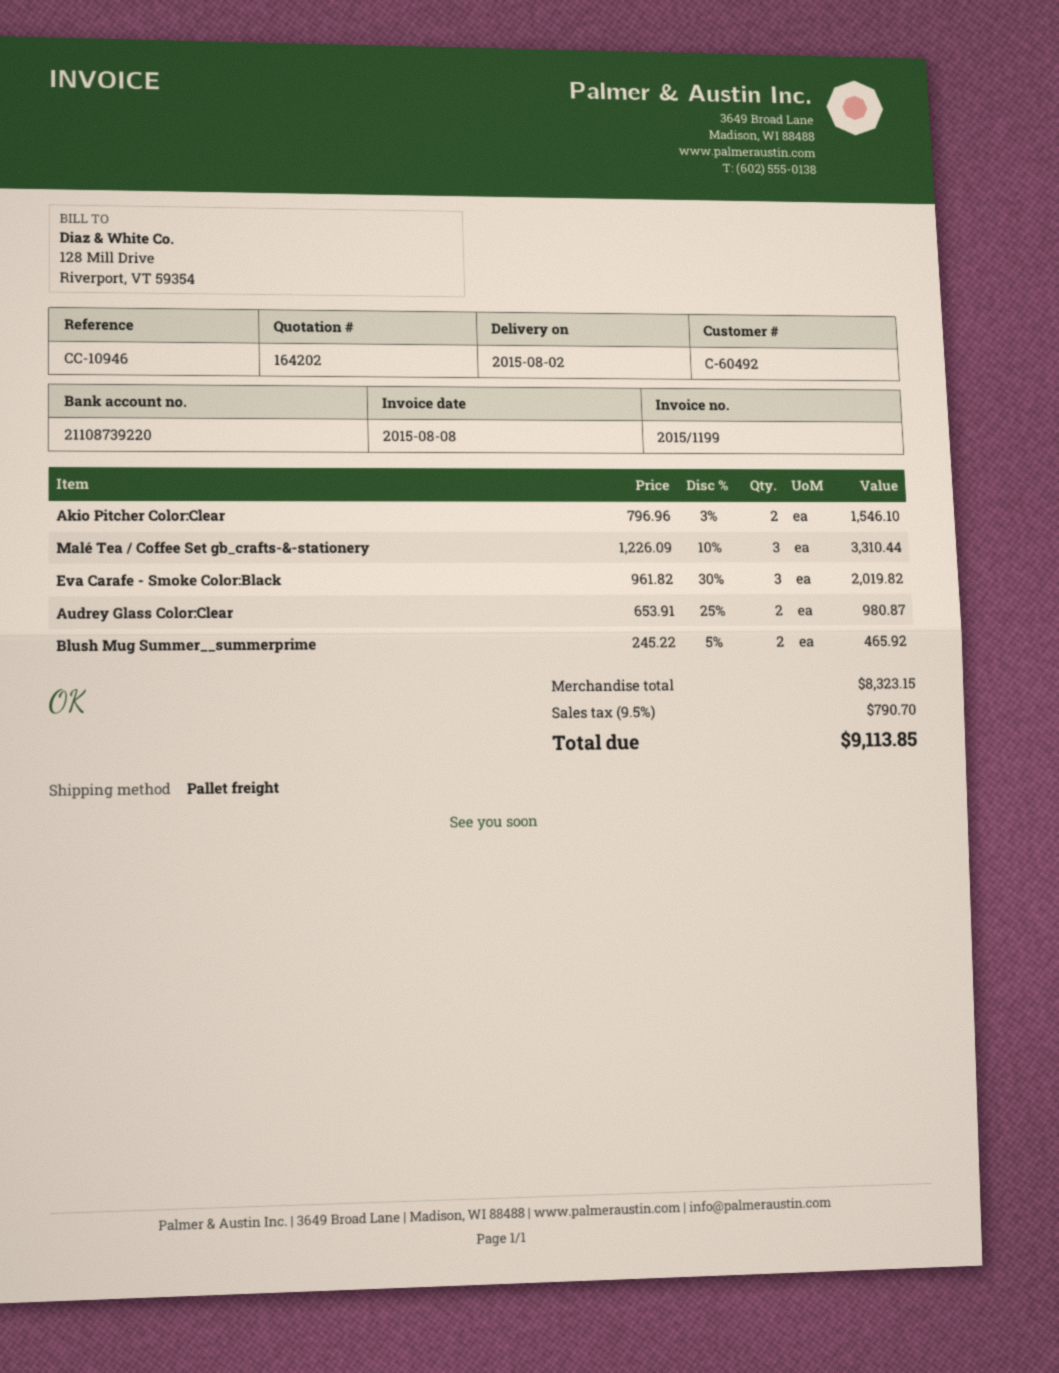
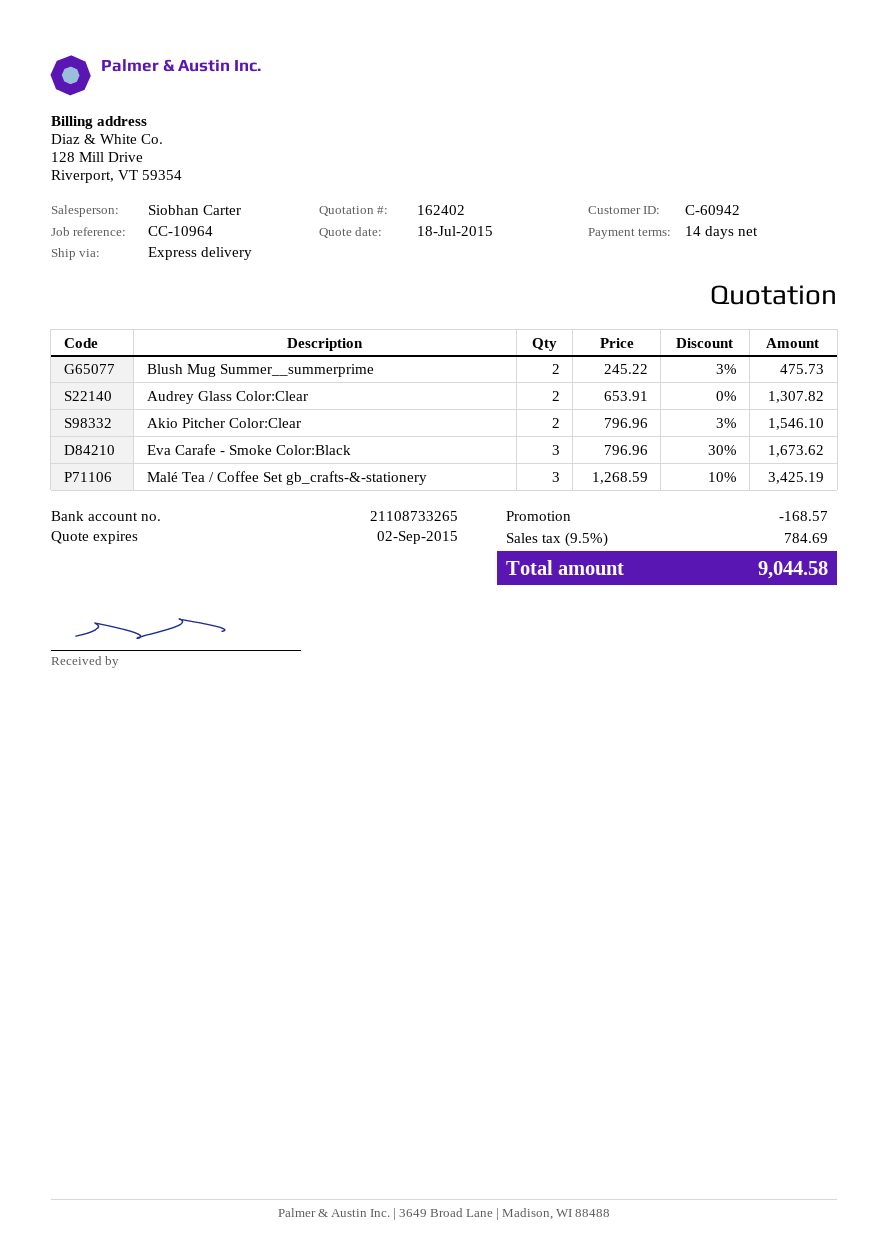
quote number: 164202 -> 162402
customer number: C-60492 -> C-60942
reference: CC-10946 -> CC-10964
bank account: 21108739220 -> 21108733265
shipping method: pallet freight -> express
Malé Tea / Coffee Set gb_crafts-&-stationery: 3 x 1226.09 - 10% = 3310.44 -> 3 x 1268.59 - 10% = 3425.19
Eva Carafe - Smoke Color:Black: 3 x 961.82 - 30% = 2019.82 -> 3 x 796.96 - 30% = 1673.62
Audrey Glass Color:Clear: 2 x 653.91 - 25% = 980.87 -> 2 x 653.91 = 1307.82
Blush Mug Summer__summerprime: 2 x 245.22 - 5% = 465.92 -> 2 x 245.22 - 3% = 475.73
discount: none -> 168.57
tax: 9.5% = 790.70 -> 9.5% = 784.69
total: 9113.85 -> 9044.58

